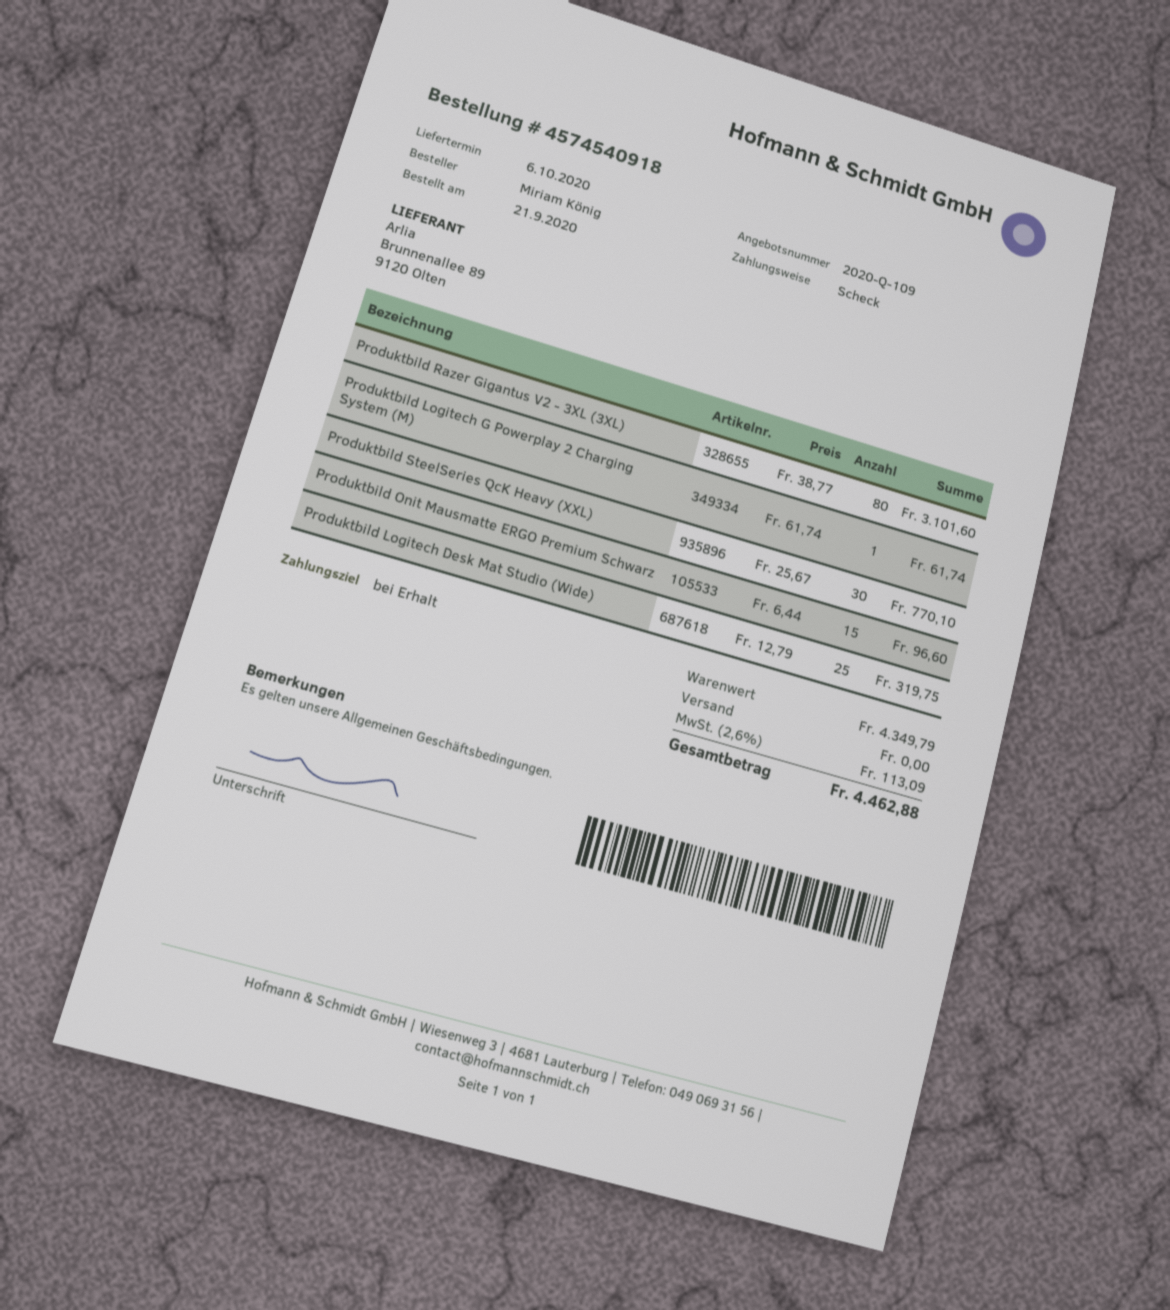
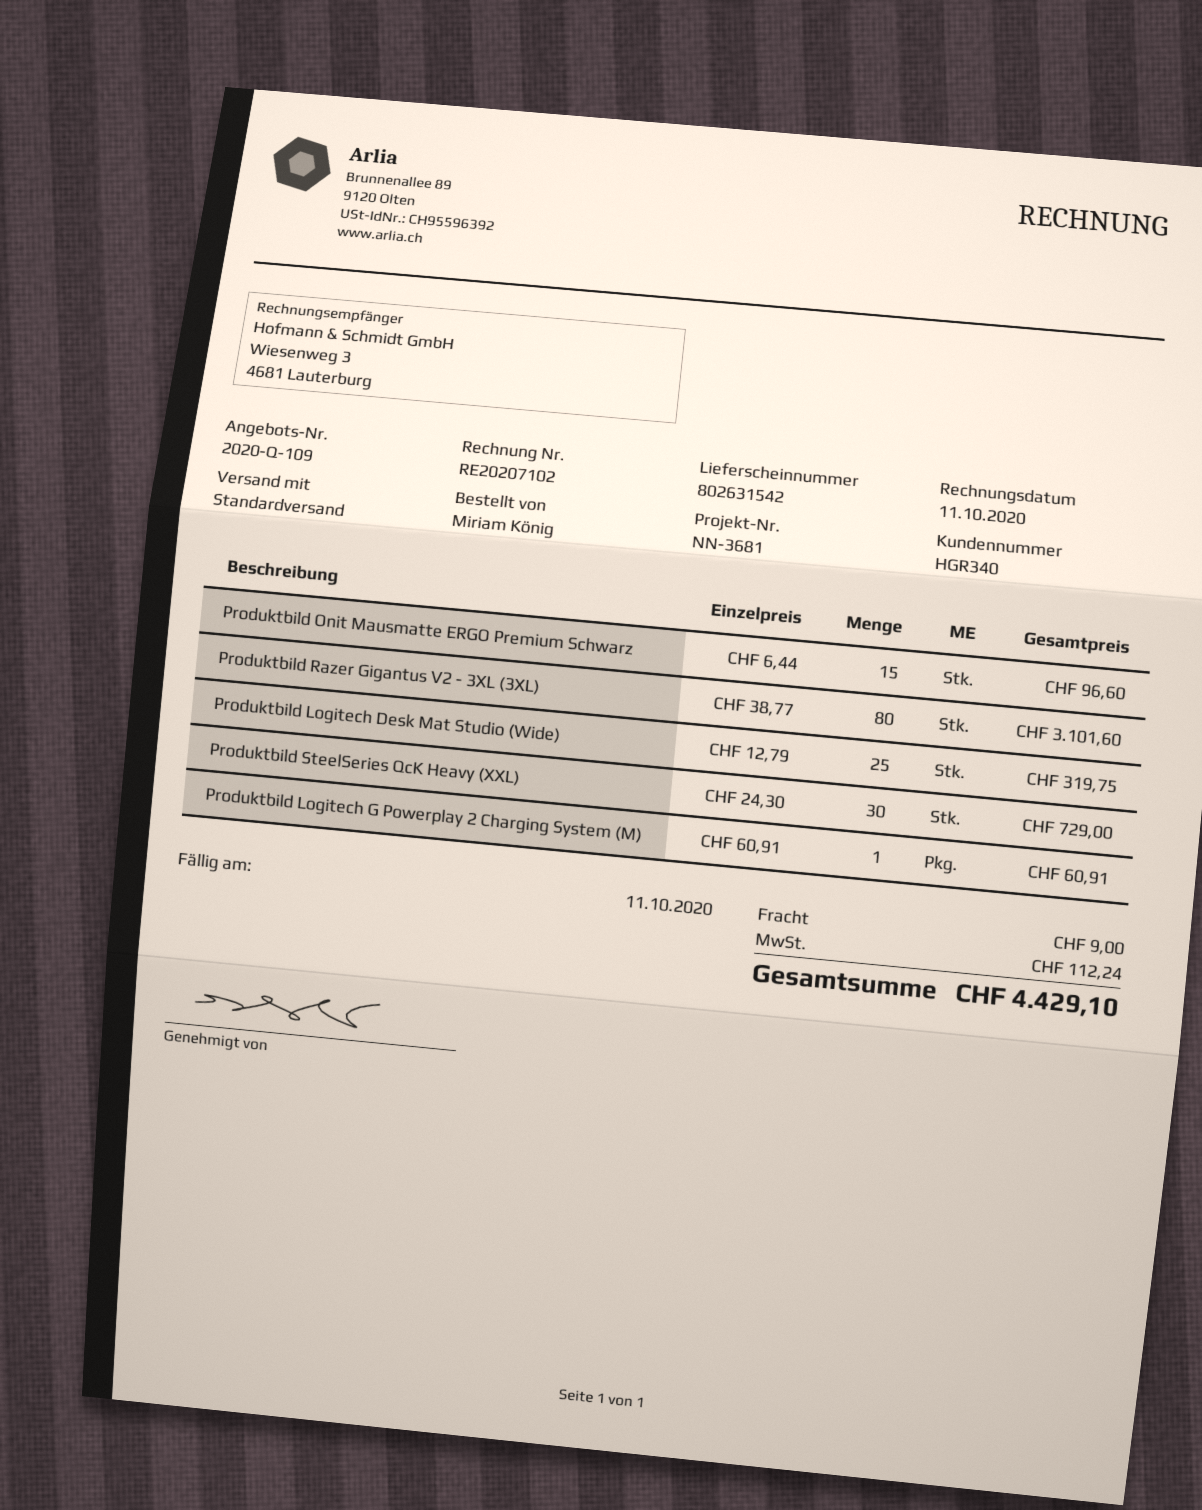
Produktbild Logitech G Powerplay 2 Charging System (M): 1 x 61.74 = 61.74 -> 1 x 60.91 = 60.91
Produktbild SteelSeries QcK Heavy (XXL): 30 x 25.67 = 770.10 -> 30 x 24.30 = 729.00
shipping: 0.00 -> 9.00
tax: 113.09 -> 112.24
total: 4462.88 -> 4429.10

